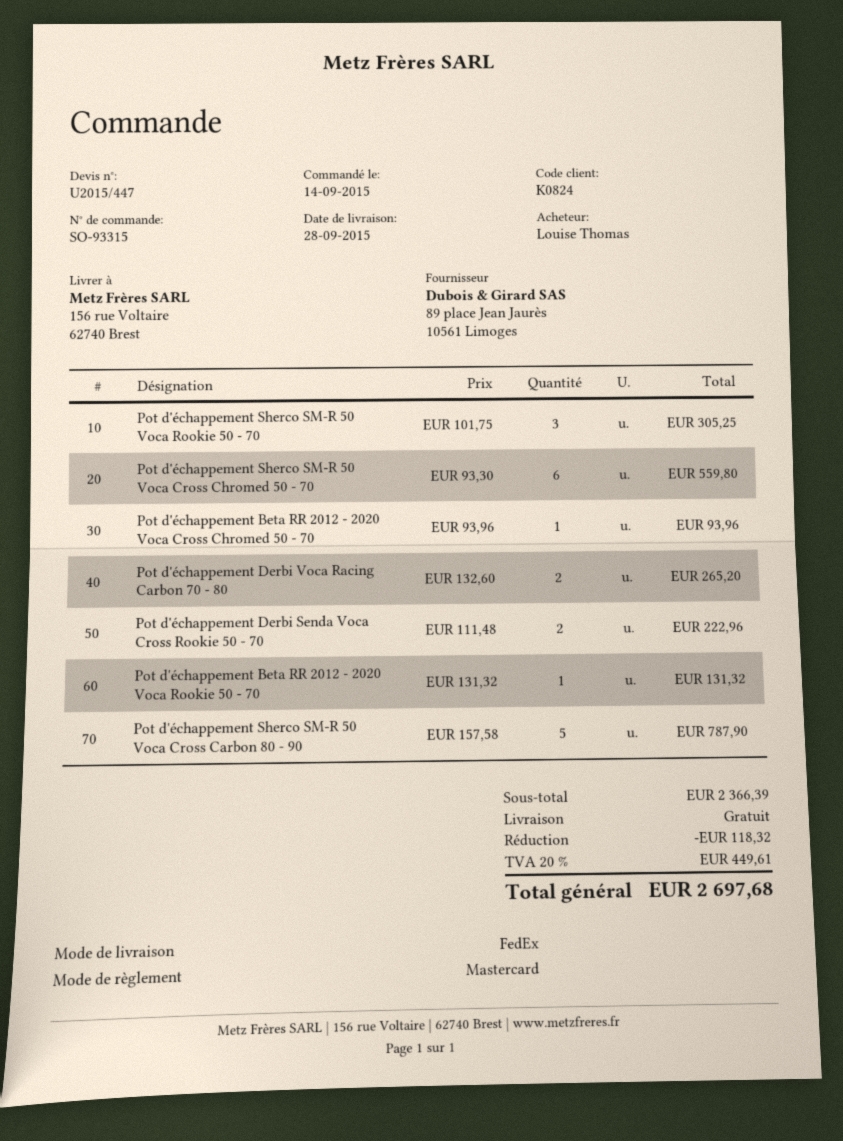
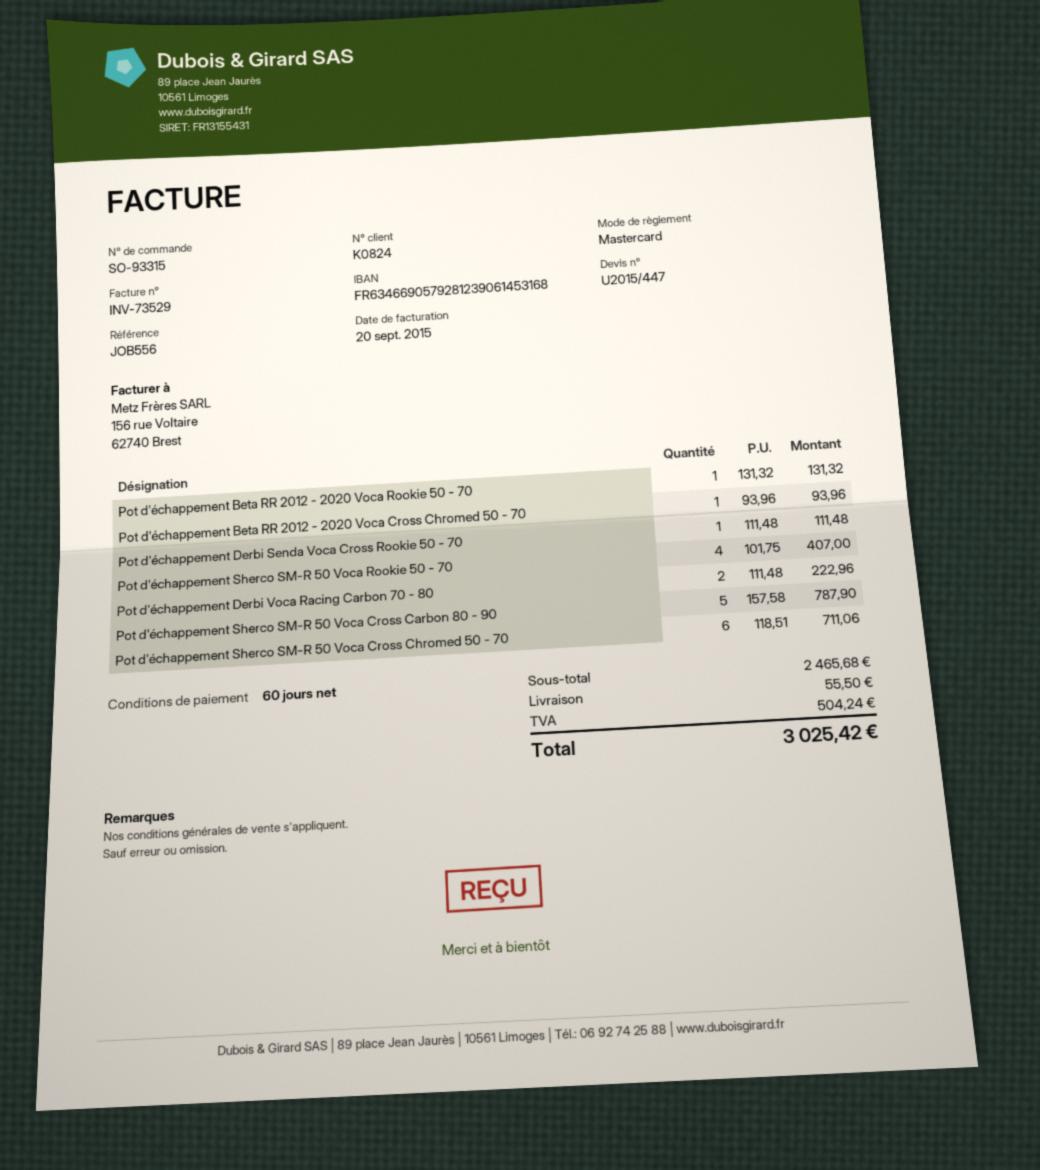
Pot d'échappement Sherco SM-R 50 Voca Rookie 50 - 70: 3 x 101.75 = 305.25 -> 4 x 101.75 = 407.00
Pot d'échappement Sherco SM-R 50 Voca Cross Chromed 50 - 70: 6 x 93.30 = 559.80 -> 6 x 118.51 = 711.06
Pot d'échappement Derbi Voca Racing Carbon 70 - 80: 2 x 132.60 = 265.20 -> 2 x 111.48 = 222.96
Pot d'échappement Derbi Senda Voca Cross Rookie 50 - 70: 2 x 111.48 = 222.96 -> 1 x 111.48 = 111.48
subtotal: 2366.39 -> 2465.68
discount: 118.32 -> none
shipping: 0.00 -> 55.50
tax: 449.61 -> 504.24
total: 2697.68 -> 3025.42

